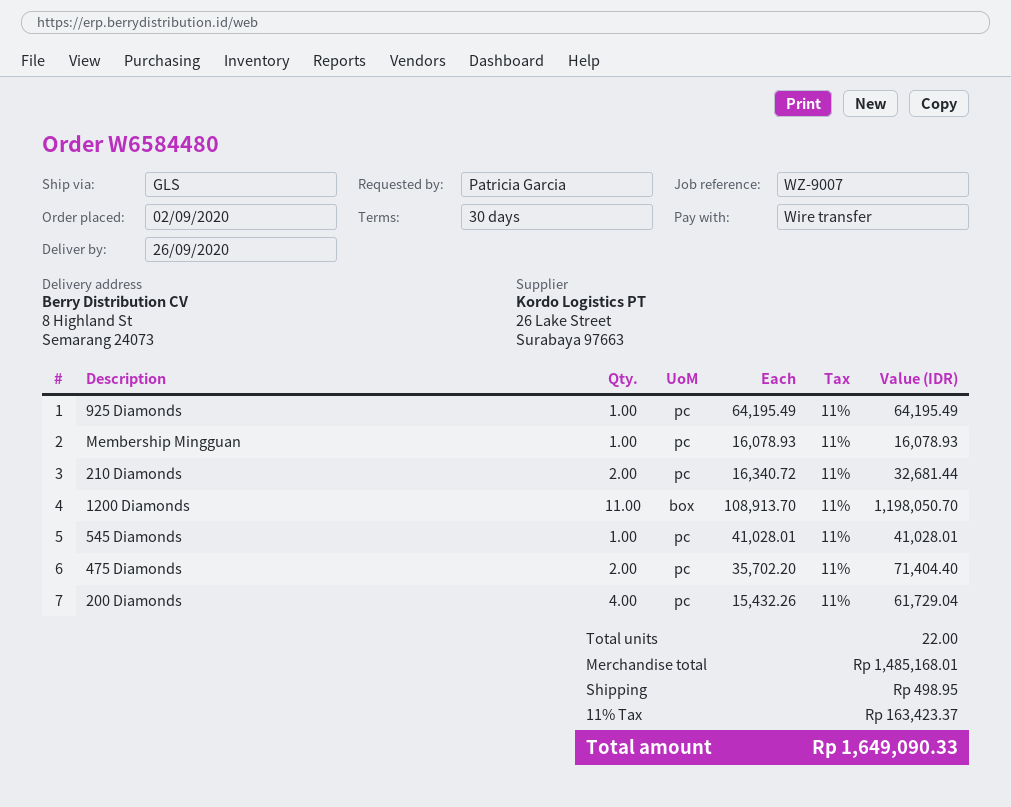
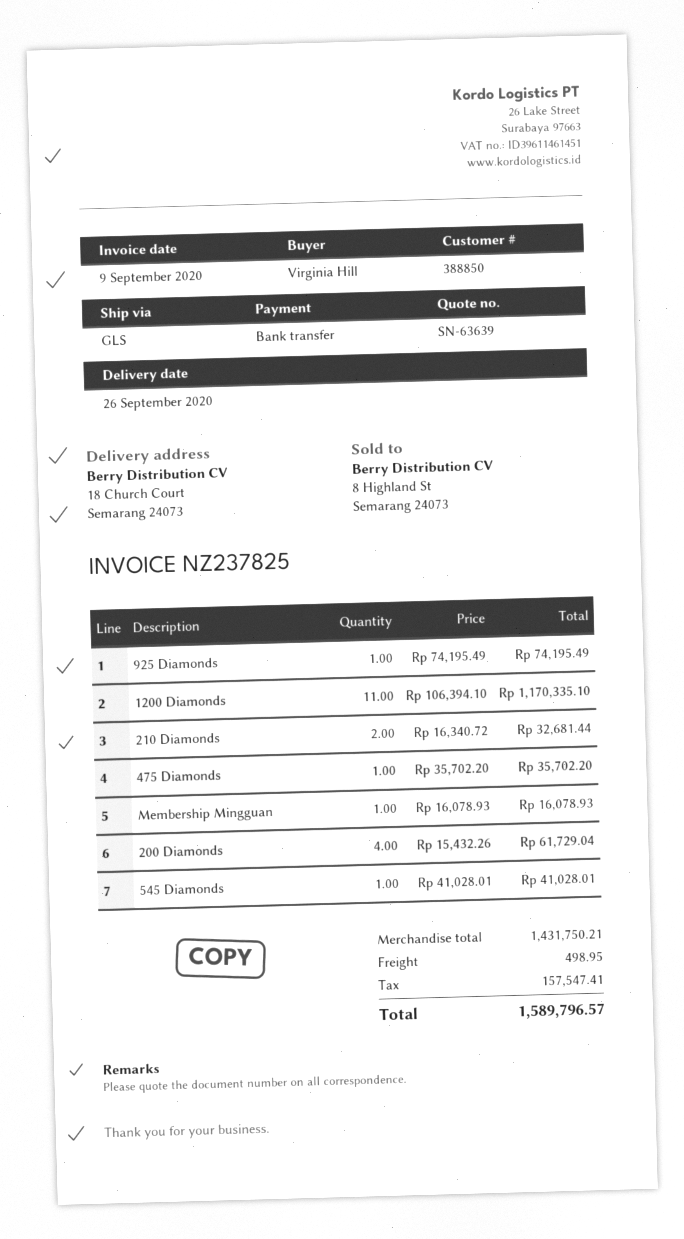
ordered by: Patricia Garcia -> Virginia Hill
ship to: 8 Highland St, Semarang 24073 -> 18 Church Court, Semarang 24073
925 Diamonds: 1 x 64195.49 = 64195.49 -> 1 x 74195.49 = 74195.49
1200 Diamonds: 11 x 108913.70 = 1198050.70 -> 11 x 106394.10 = 1170335.10
475 Diamonds: 2 x 35702.20 = 71404.40 -> 1 x 35702.20 = 35702.20
subtotal: 1485168.01 -> 1431750.21
tax: 163423.37 -> 157547.41
total: 1649090.33 -> 1589796.57

